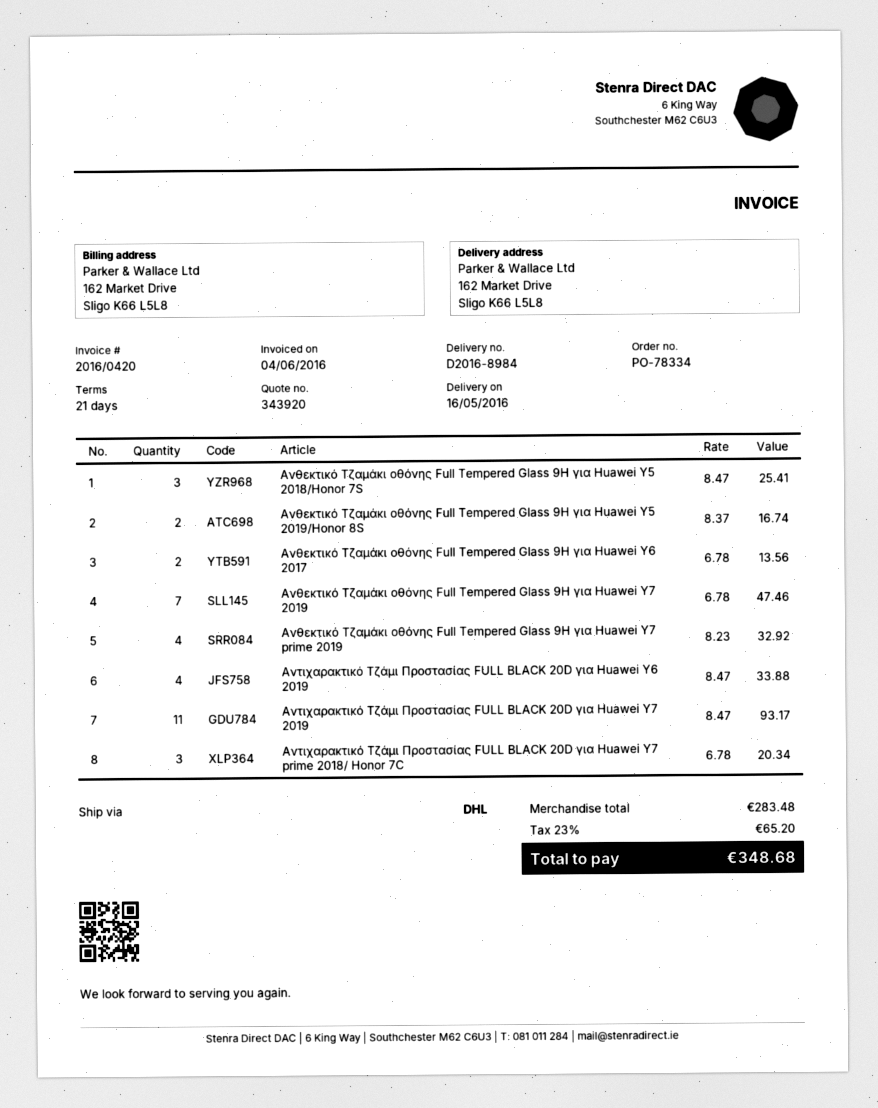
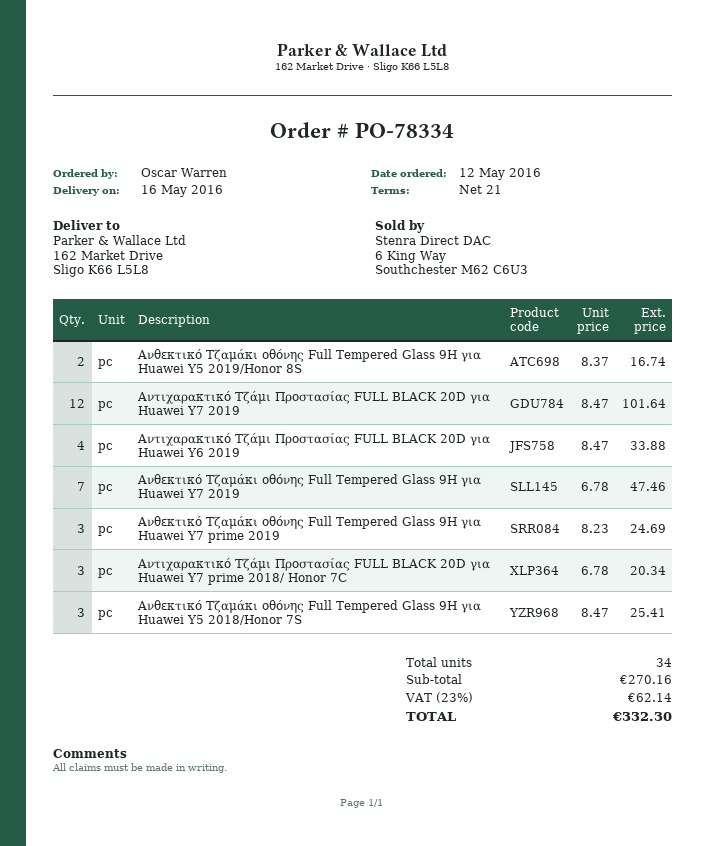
Ανθεκτικό Τζαμάκι οθόνης Full Tempered Glass 9H για Huawei Y6 2017: 2 x 6.78 = 13.56 -> none
Ανθεκτικό Τζαμάκι οθόνης Full Tempered Glass 9H για Huawei Y7 prime 2019: 4 x 8.23 = 32.92 -> 3 x 8.23 = 24.69
Αντιχαρακτικό Τζάμι Προστασίας FULL BLACK 20D για Huawei Y7 2019: 11 x 8.47 = 93.17 -> 12 x 8.47 = 101.64
subtotal: 283.48 -> 270.16
tax: 23% = 65.20 -> 23% = 62.14
total: 348.68 -> 332.30

